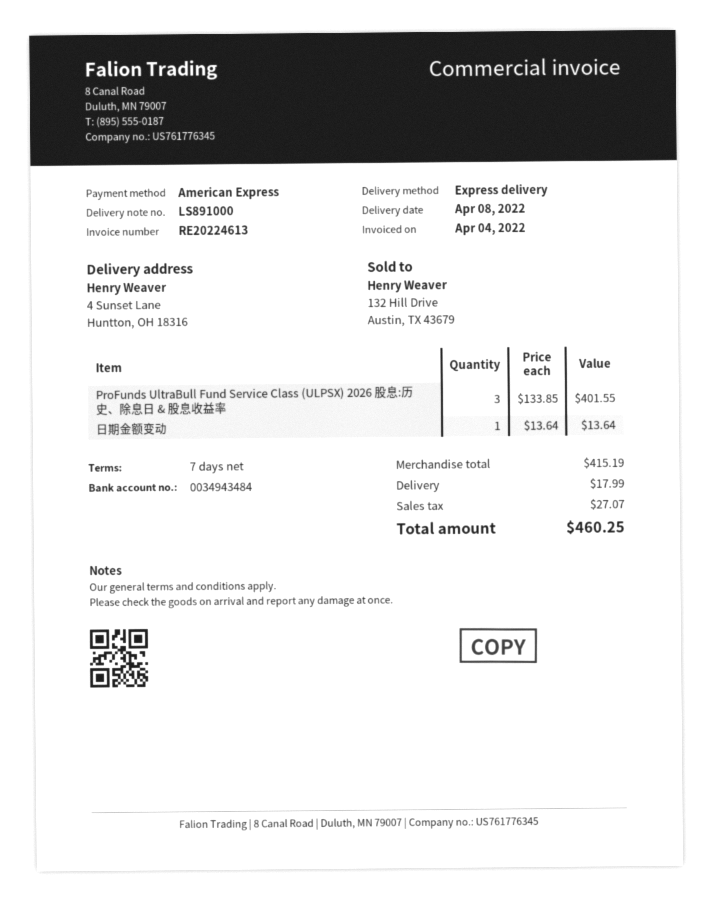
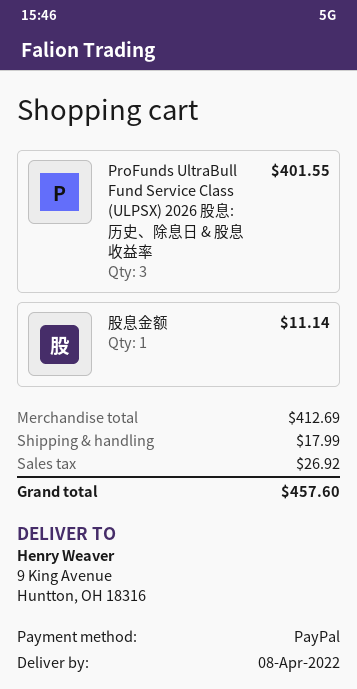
payment method: American Express -> PayPal
ship to: 4 Sunset Lane, Huntton, OH 18316 -> 9 King Avenue, Huntton, OH 18316
日期金额变动: 1 for 13.64 -> none
股息金额: none -> 1 for 11.14
subtotal: 415.19 -> 412.69
tax: 27.07 -> 26.92
total: 460.25 -> 457.60

